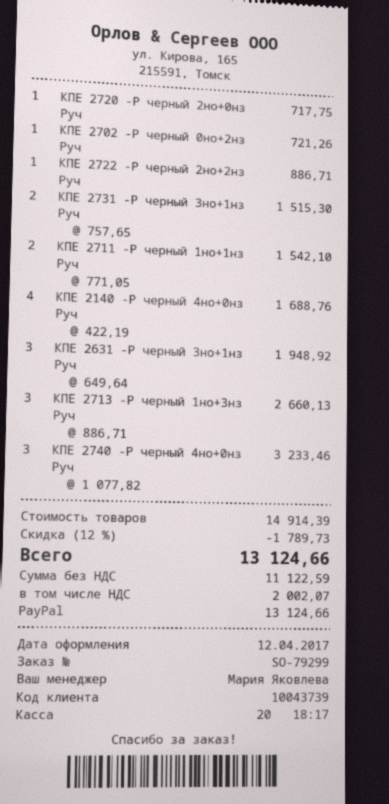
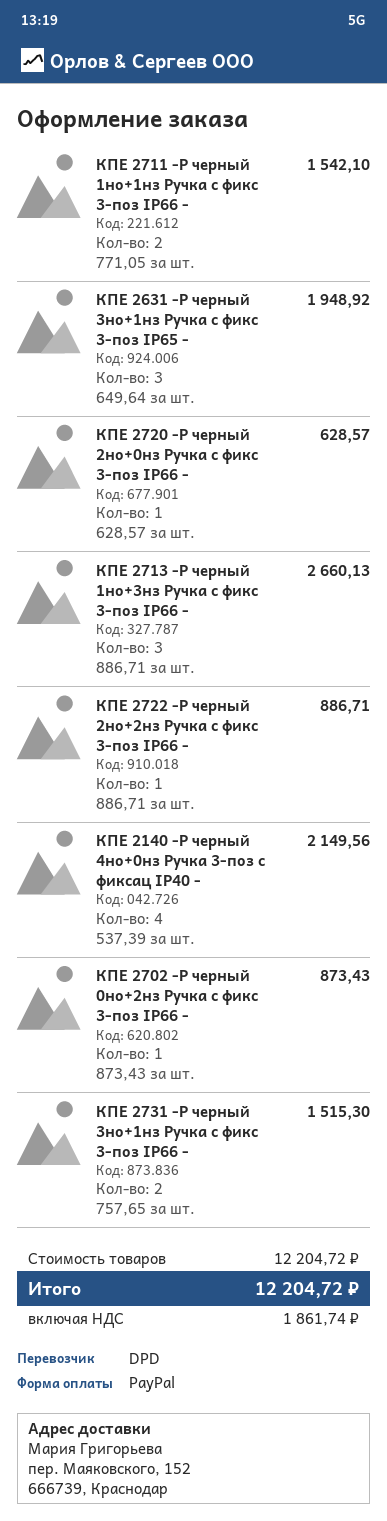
КПЕ 2720 -Р черный 2но+0нз Руч: 1 x 717.75 = 717.75 -> 1 x 628.57 = 628.57
КПЕ 2702 -Р черный 0но+2нз Руч: 1 x 721.26 = 721.26 -> 1 x 873.43 = 873.43
КПЕ 2140 -Р черный 4но+0нз Руч: 4 x 422.19 = 1688.76 -> 4 x 537.39 = 2149.56
КПЕ 2740 -Р черный 4но+0нз Руч: 3 x 1077.82 = 3233.46 -> none
subtotal: 14914.39 -> 12204.72
discount: 12% = 1789.73 -> none
tax: 2002.07 -> 1861.74
total: 13124.66 -> 12204.72

